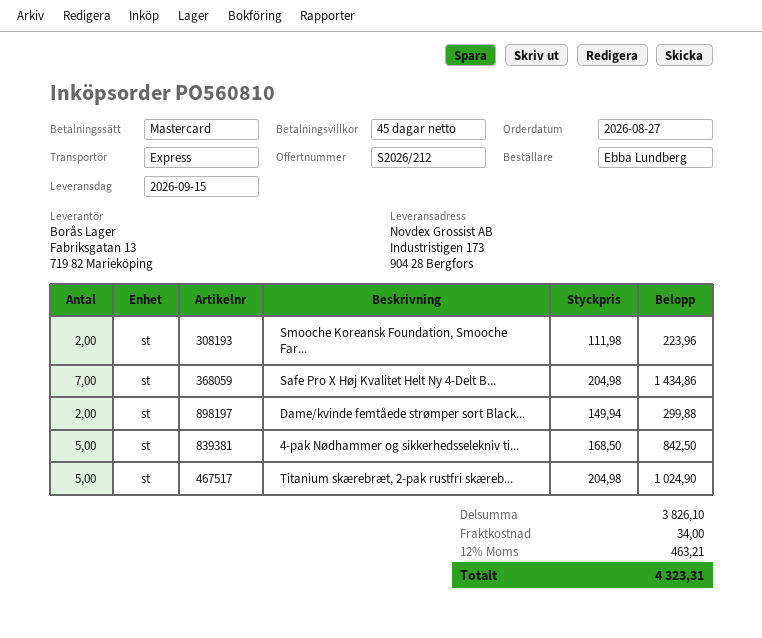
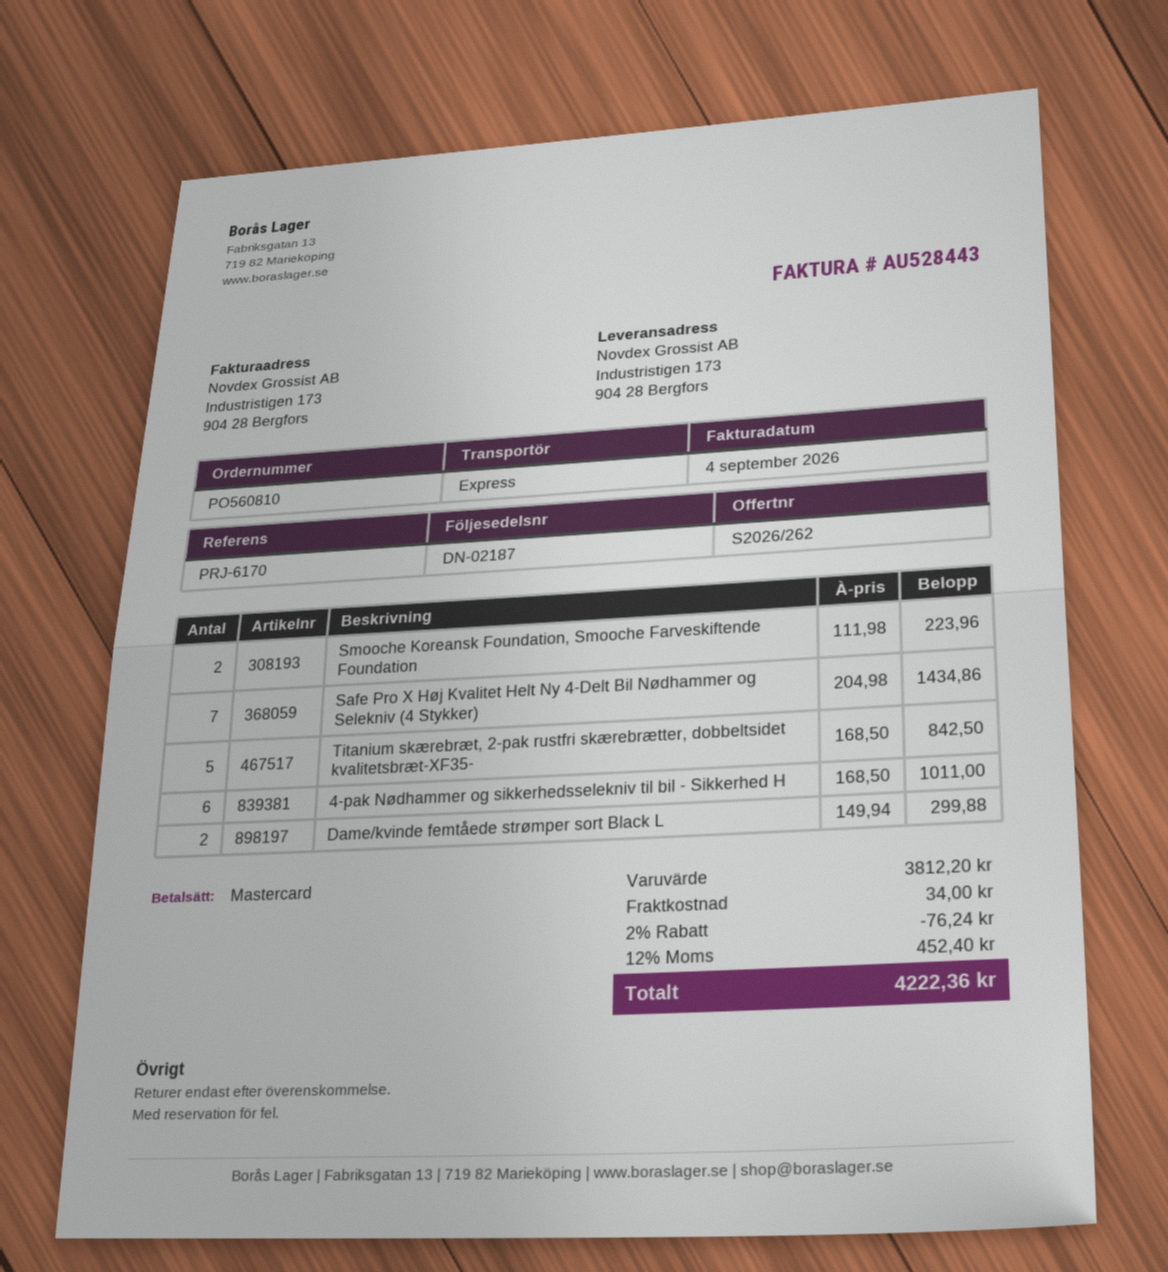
quote number: S2026/212 -> S2026/262
4-pak Nødhammer og sikkerhedsselekniv ti...: 5 x 168.50 = 842.50 -> 6 x 168.50 = 1011.00
Titanium skærebræt, 2-pak rustfri skæreb...: 5 x 204.98 = 1024.90 -> 5 x 168.50 = 842.50
subtotal: 3826.10 -> 3812.20
discount: none -> 2% = 76.24
tax: 12% = 463.21 -> 12% = 452.40
total: 4323.31 -> 4222.36

